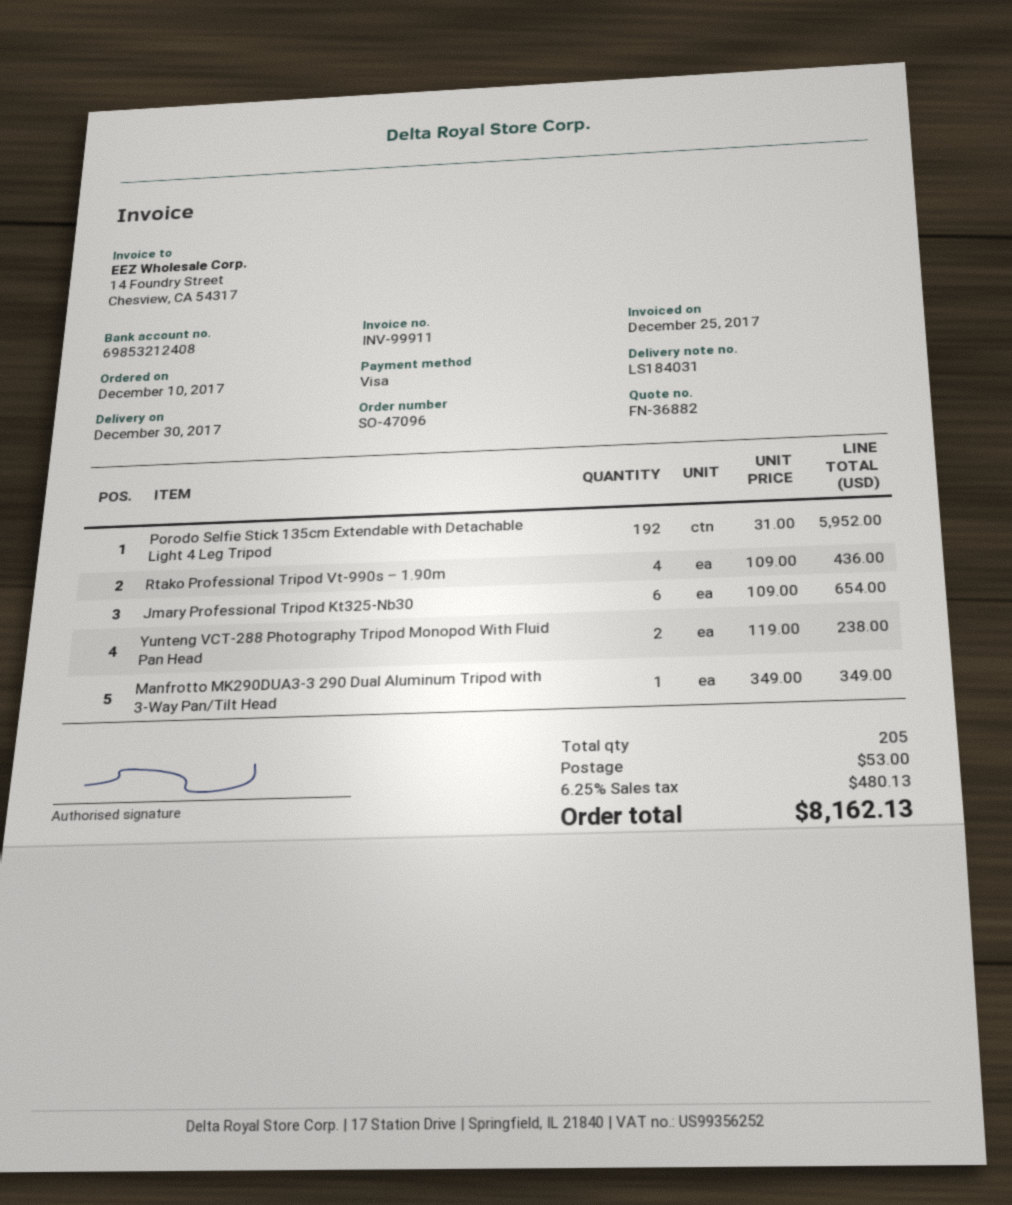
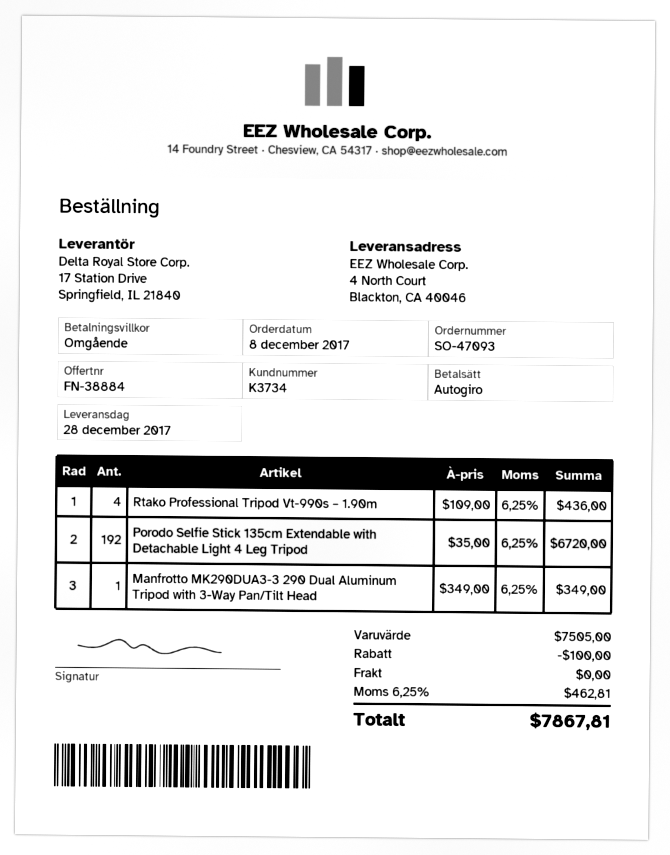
quote number: FN-36882 -> FN-38884
order number: SO-47096 -> SO-47093
order date: 2017-12-10 -> 2017-12-08
delivery date: 2017-12-30 -> 2017-12-28
payment method: Visa -> direct debit
Porodo Selfie Stick 135cm Extendable with Detachable Light 4 Leg Tripod: 192 x 31.00 = 5952.00 -> 192 x 35.00 = 6720.00
Jmary Professional Tripod Kt325-Nb30: 6 x 109.00 = 654.00 -> none
Yunteng VCT-288 Photography Tripod Monopod With Fluid Pan Head: 2 x 119.00 = 238.00 -> none
discount: none -> 100.00
shipping: 53.00 -> 0.00
tax: 6.25% = 480.13 -> 6.25% = 462.81
total: 8162.13 -> 7867.81

